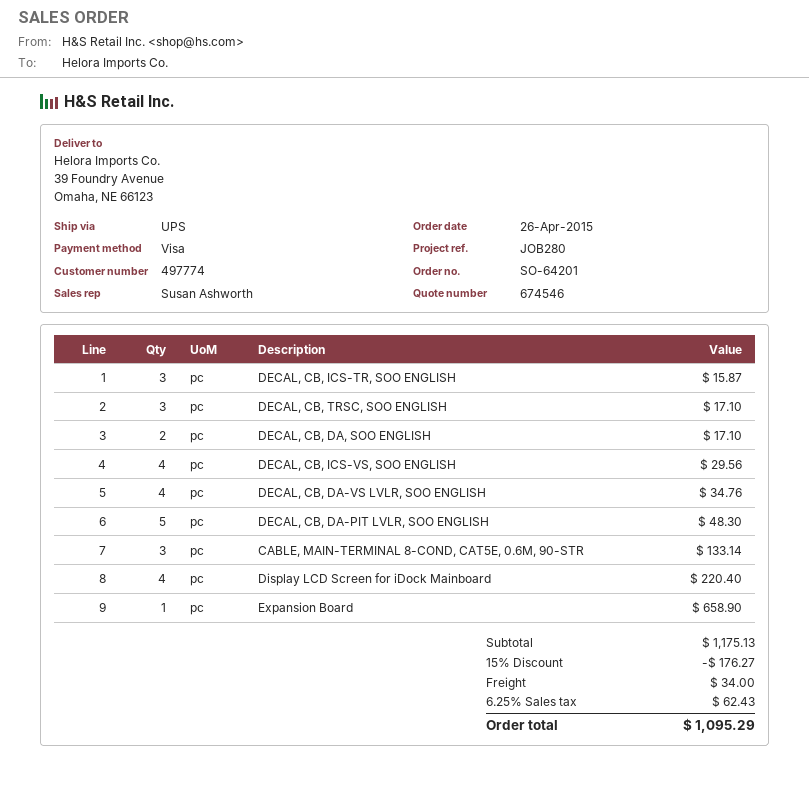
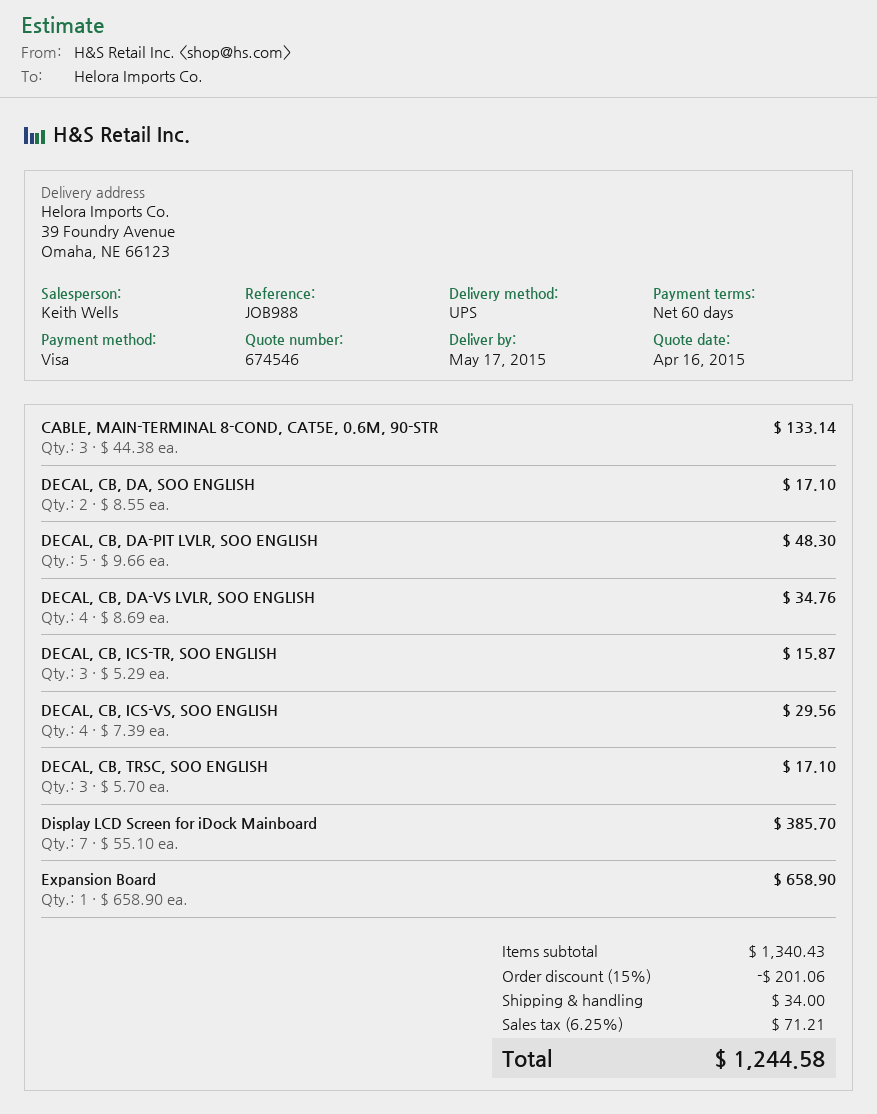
reference: JOB280 -> JOB988
sales rep: Susan Ashworth -> Keith Wells
Display LCD Screen for iDock Mainboard: 4 for 220.40 -> 7 for 385.70
subtotal: 1175.13 -> 1340.43
discount: 15% = 176.27 -> 15% = 201.06
tax: 6.25% = 62.43 -> 6.25% = 71.21
total: 1095.29 -> 1244.58

